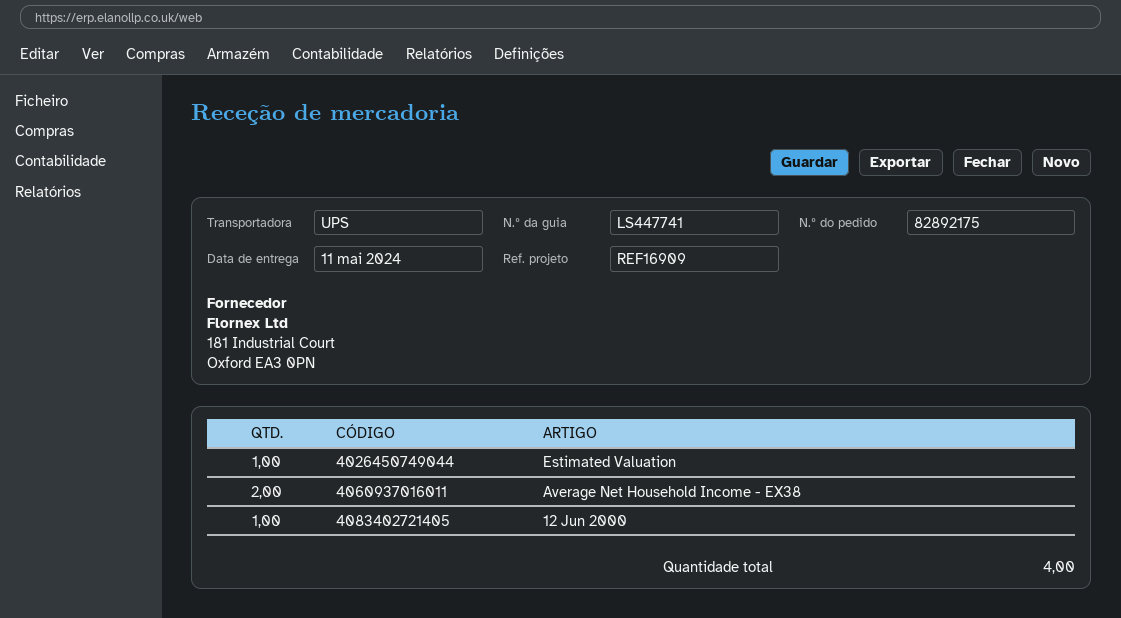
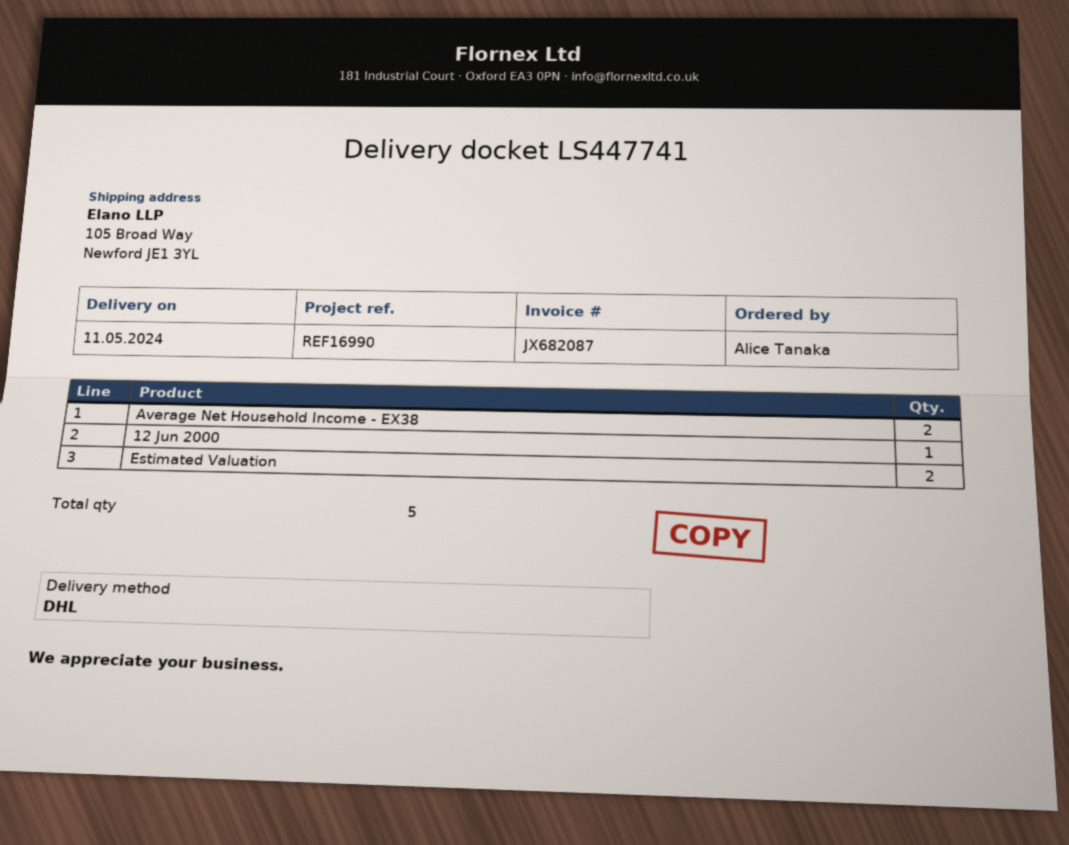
reference: REF16909 -> REF16990
shipping method: UPS -> DHL
Estimated Valuation: 1 -> 2
total quantity: 4 -> 5

